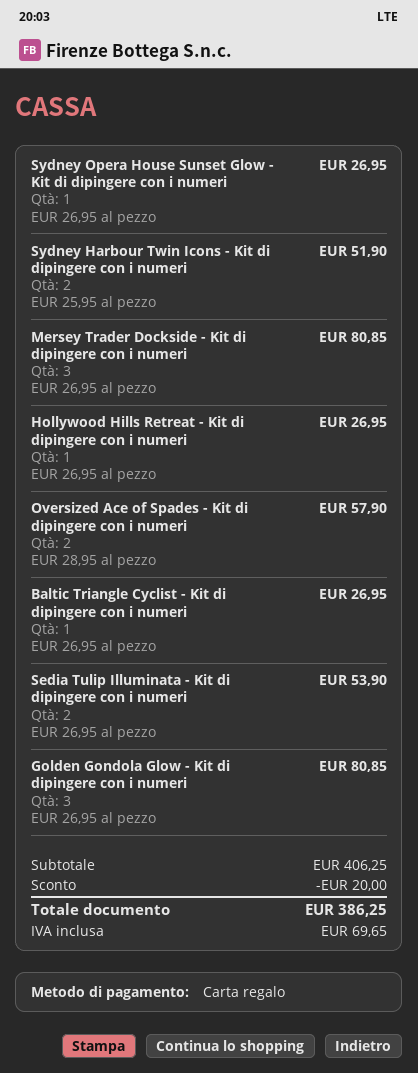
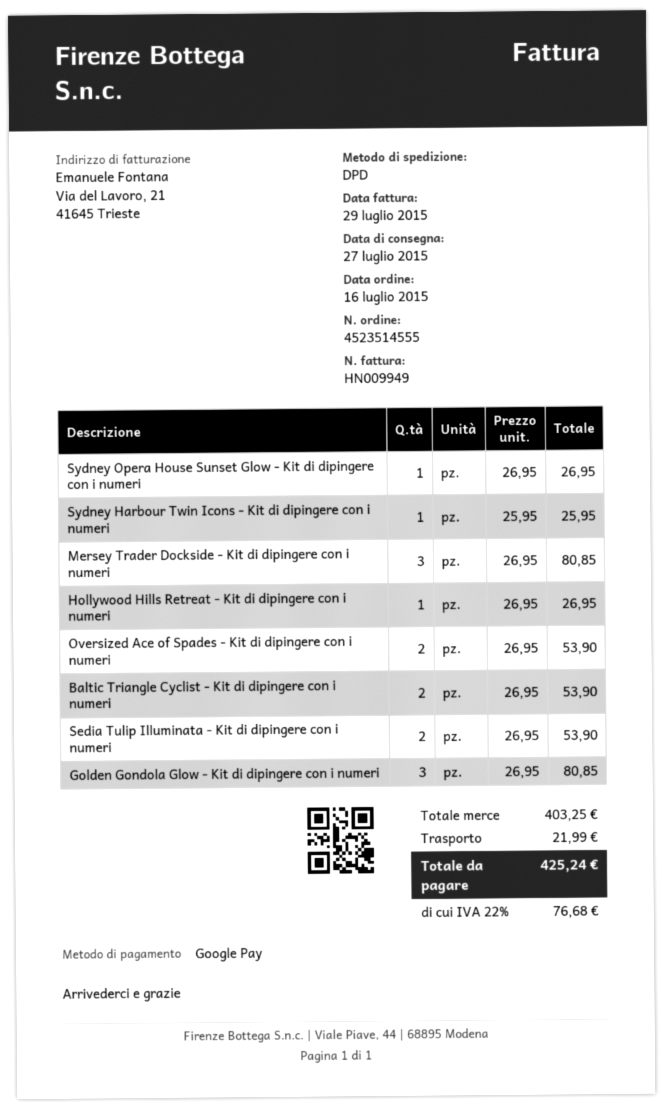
payment method: gift card -> Google Pay
Sydney Harbour Twin Icons - Kit di dipingere con i numeri: 2 x 25.95 = 51.90 -> 1 x 25.95 = 25.95
Oversized Ace of Spades - Kit di dipingere con i numeri: 2 x 28.95 = 57.90 -> 2 x 26.95 = 53.90
Baltic Triangle Cyclist - Kit di dipingere con i numeri: 1 x 26.95 = 26.95 -> 2 x 26.95 = 53.90
subtotal: 406.25 -> 403.25
discount: 20.00 -> none
shipping: none -> 21.99
tax: 69.65 -> 76.68
total: 386.25 -> 425.24

